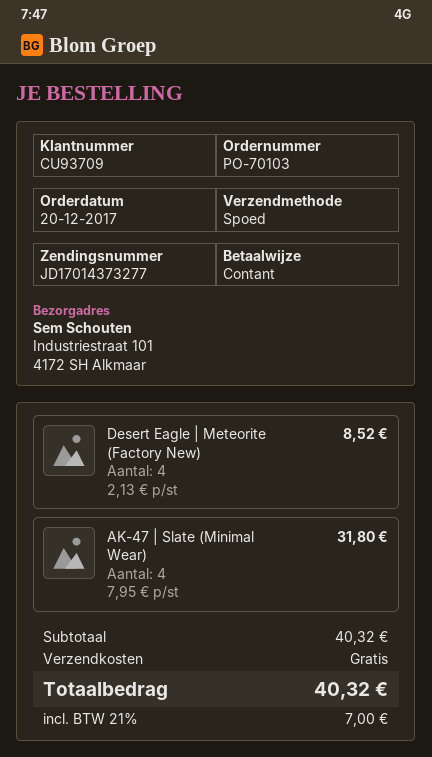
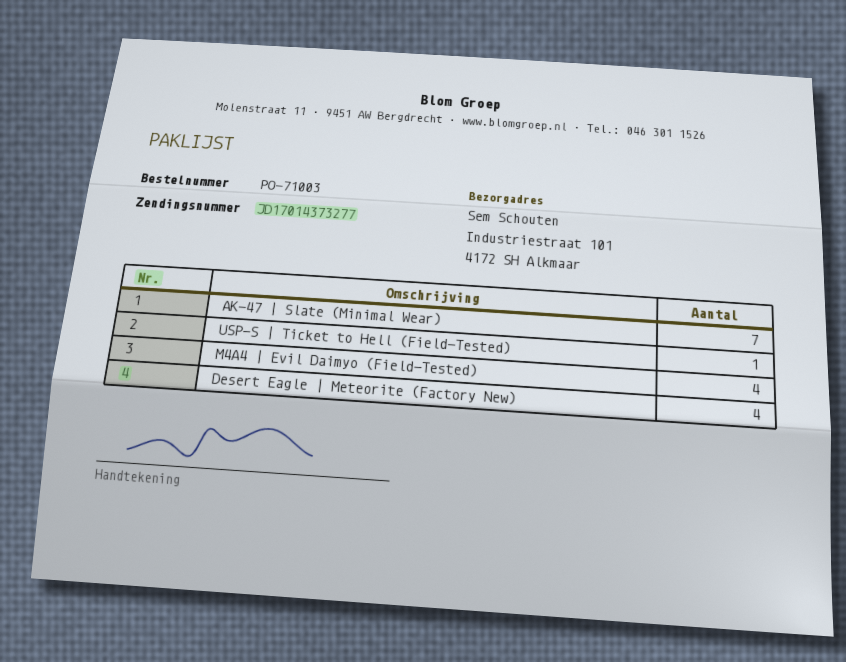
order number: PO-70103 -> PO-71003
AK-47 | Slate (Minimal Wear): 4 -> 7
USP-S | Ticket to Hell (Field-Tested): none -> 1
M4A4 | Evil Daimyo (Field-Tested): none -> 4

